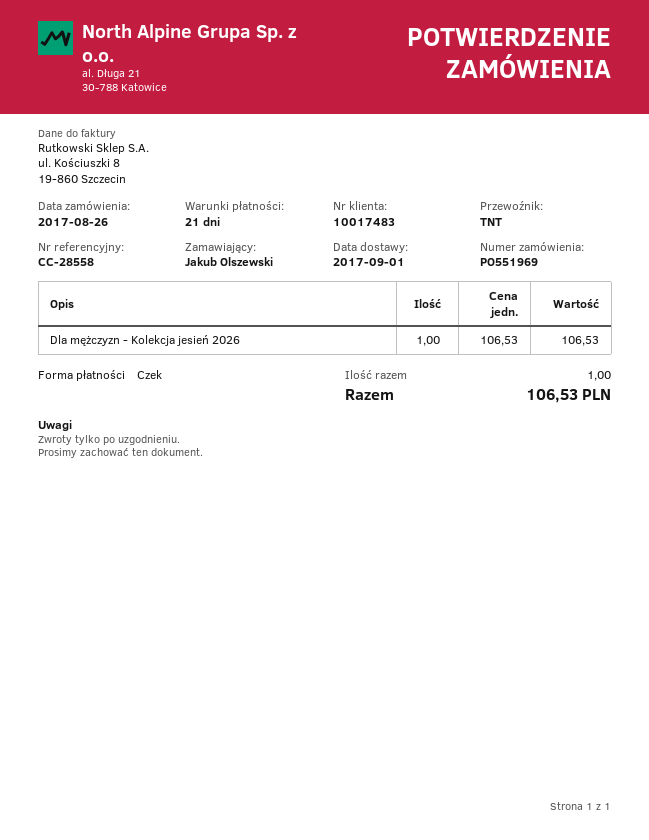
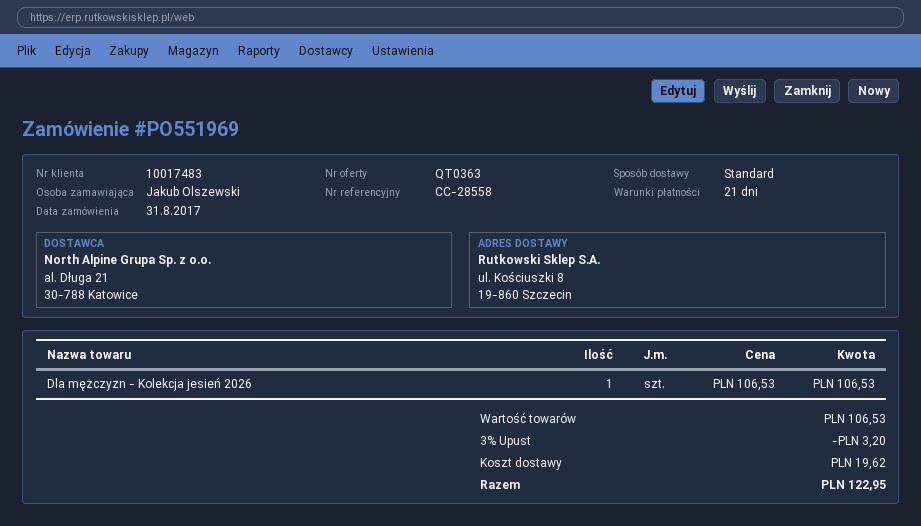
order date: 2017-08-26 -> 2017-08-31
shipping method: TNT -> standard
discount: none -> 3% = 3.20
shipping: none -> 19.62
total: 106.53 -> 122.95

